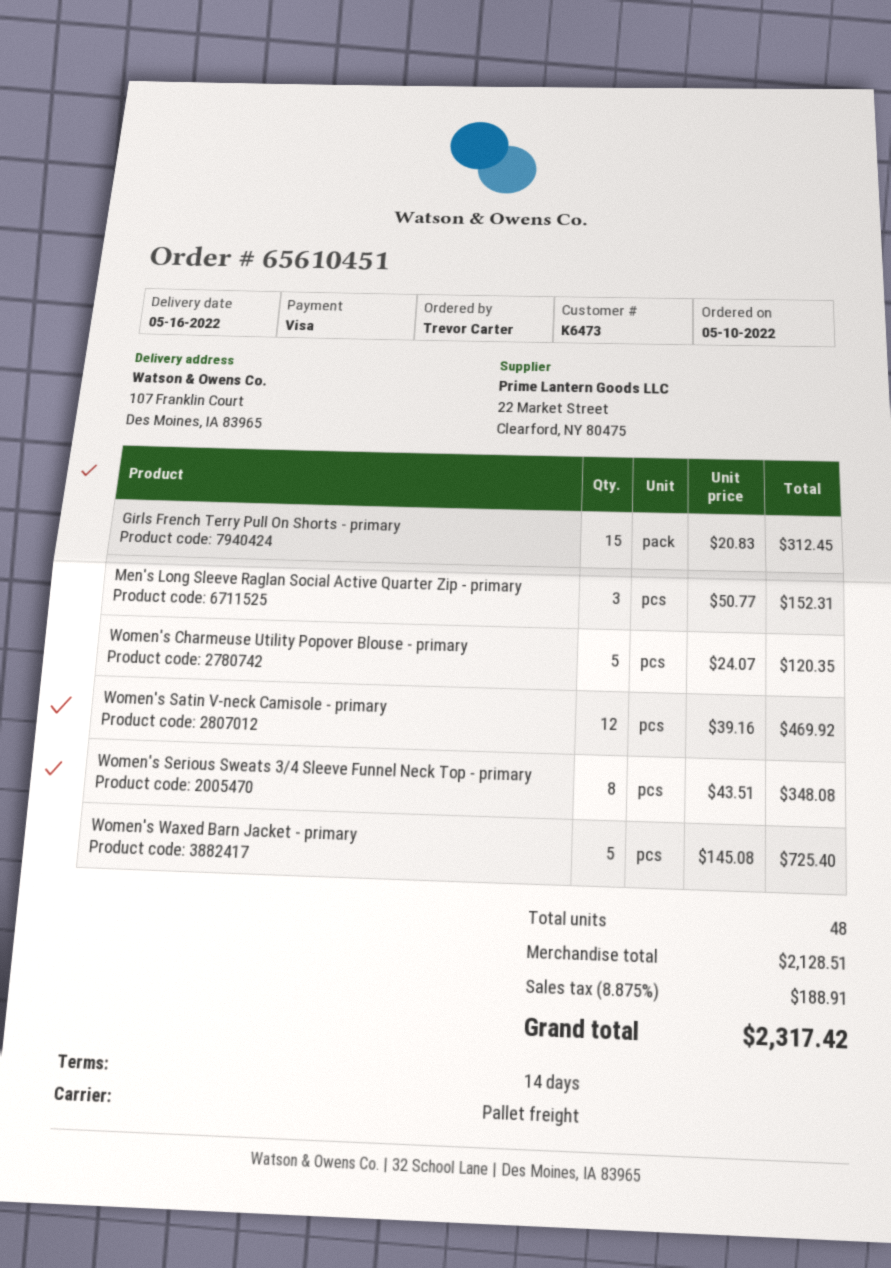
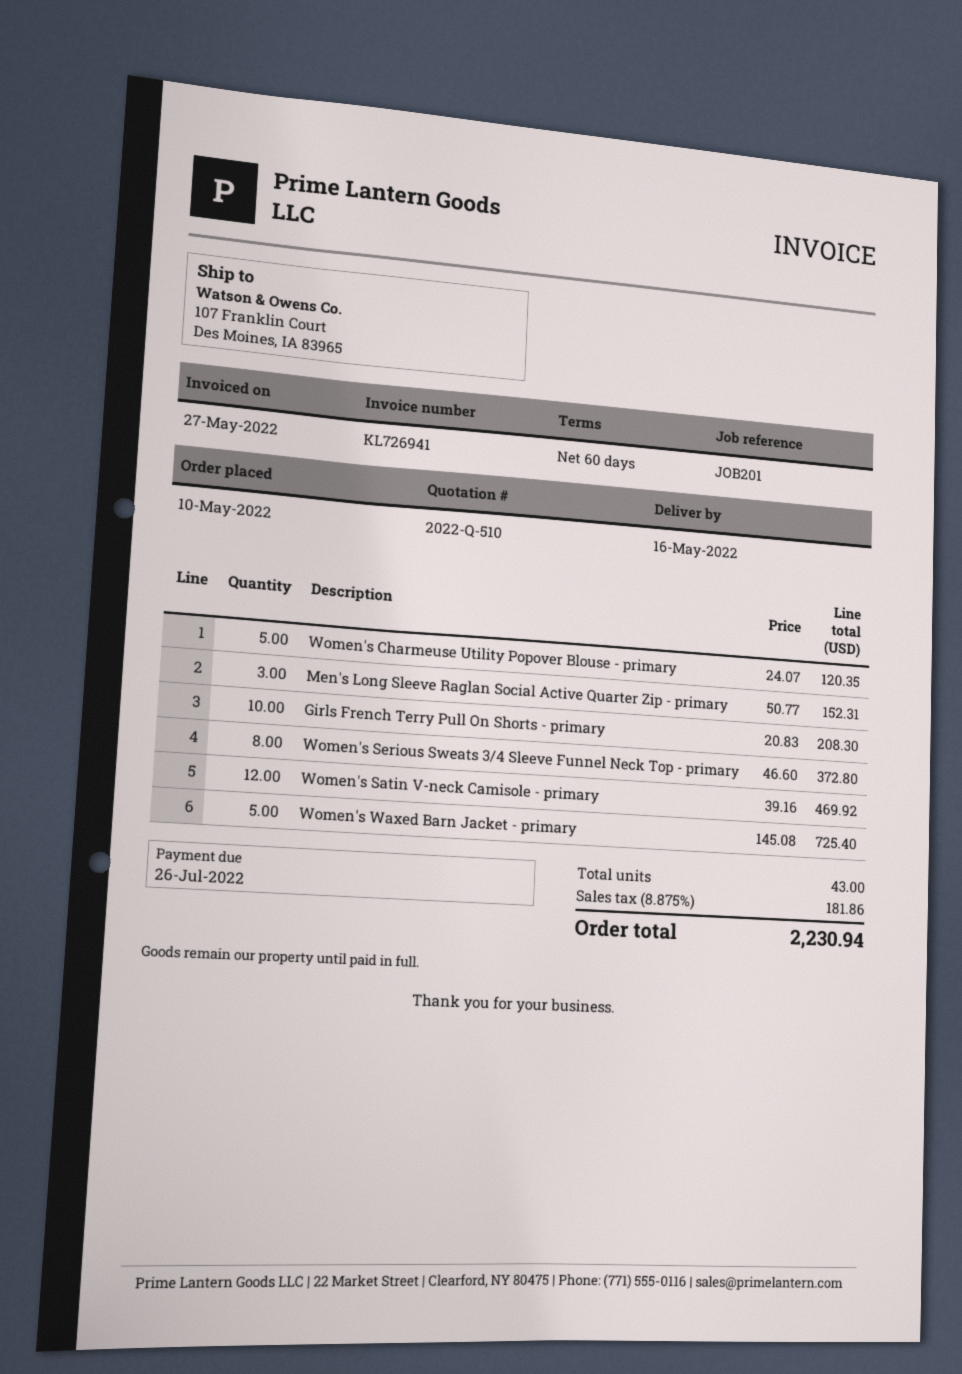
payment terms: 14 days -> 60 days
Girls French Terry Pull On Shorts - primary: 15 x 20.83 = 312.45 -> 10 x 20.83 = 208.30
Women's Serious Sweats 3/4 Sleeve Funnel Neck Top - primary: 8 x 43.51 = 348.08 -> 8 x 46.60 = 372.80
total quantity: 48 -> 43
tax: 8.875% = 188.91 -> 8.875% = 181.86
total: 2317.42 -> 2230.94

